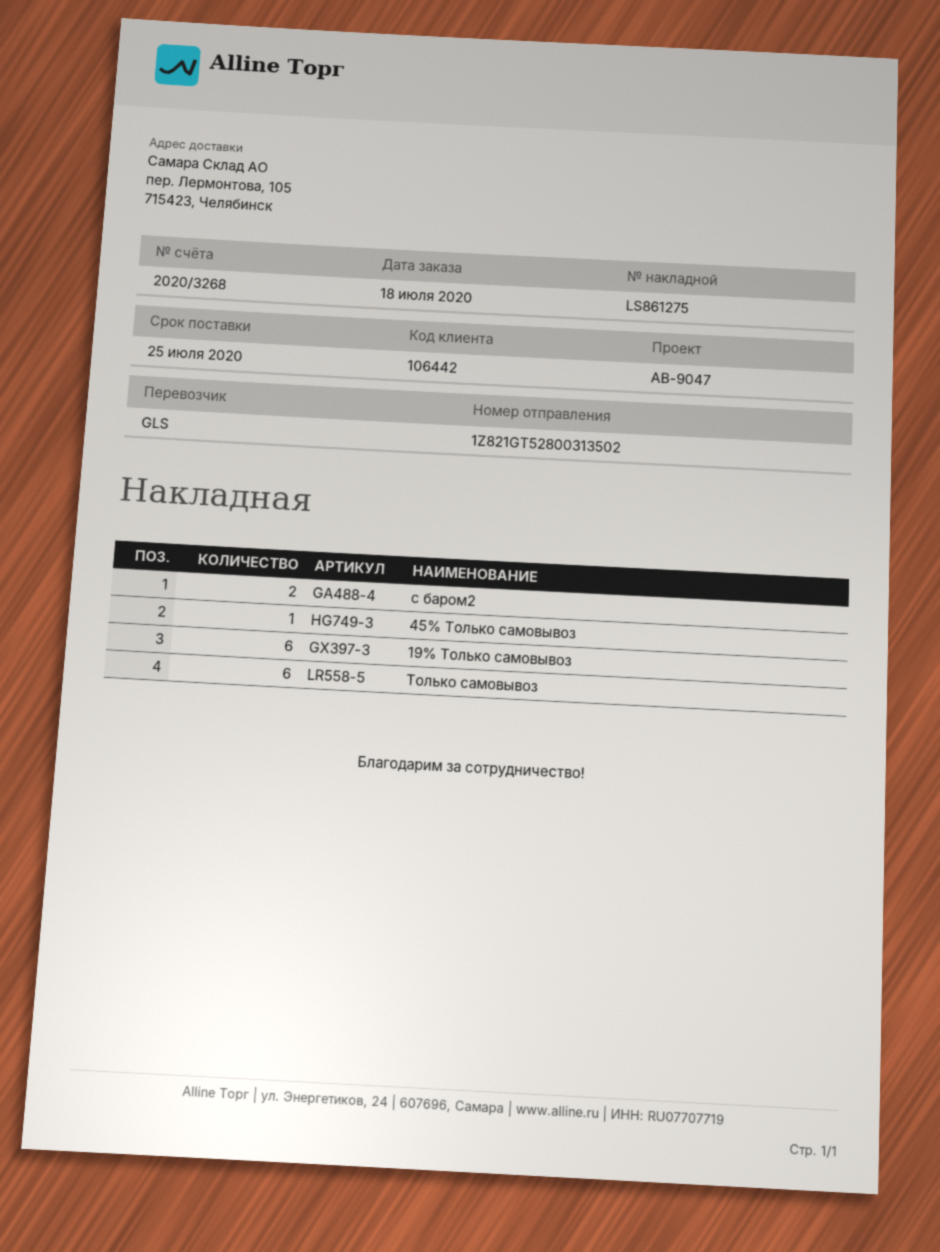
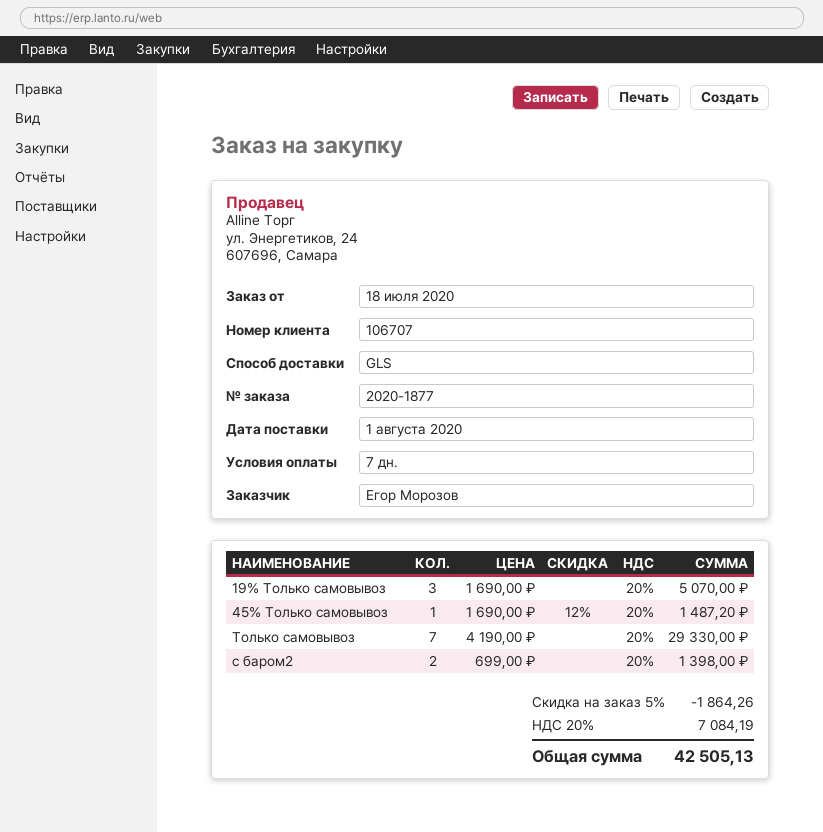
delivery date: 2020-07-25 -> 2020-08-01
customer number: 106442 -> 106707
19% Только самовывоз: 6 -> 3
Только самовывоз: 6 -> 7

